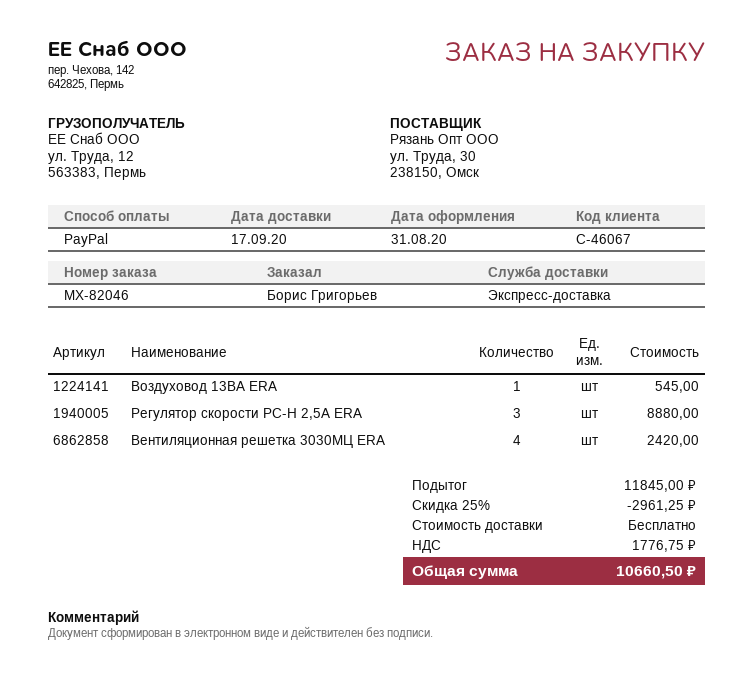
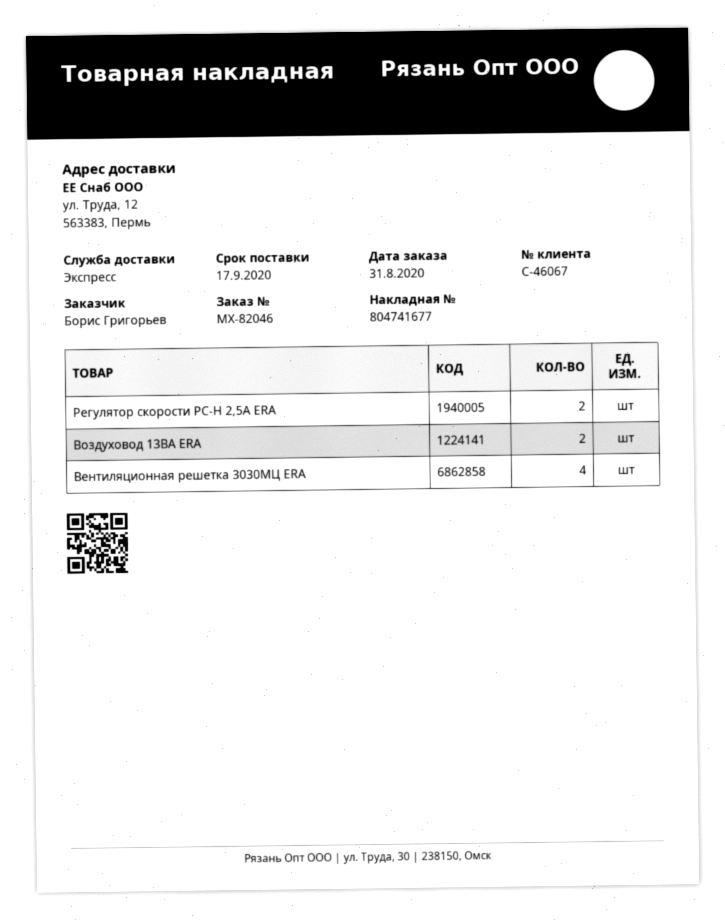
Воздуховод 13ВА ERA: 1 -> 2
Регулятор скорости РС-Н 2,5А ERA: 3 -> 2

